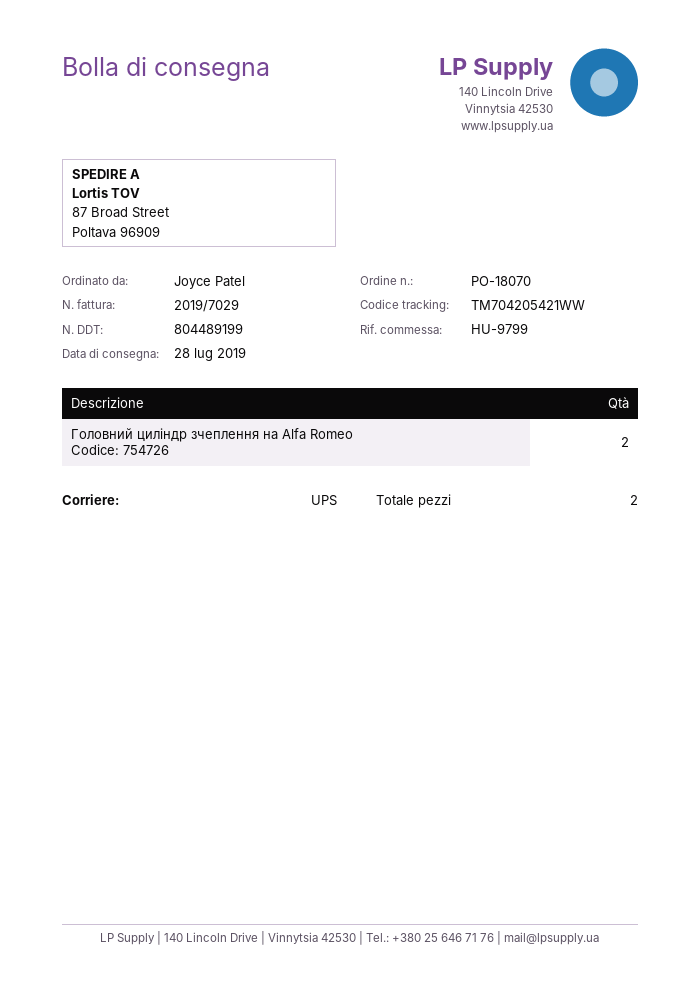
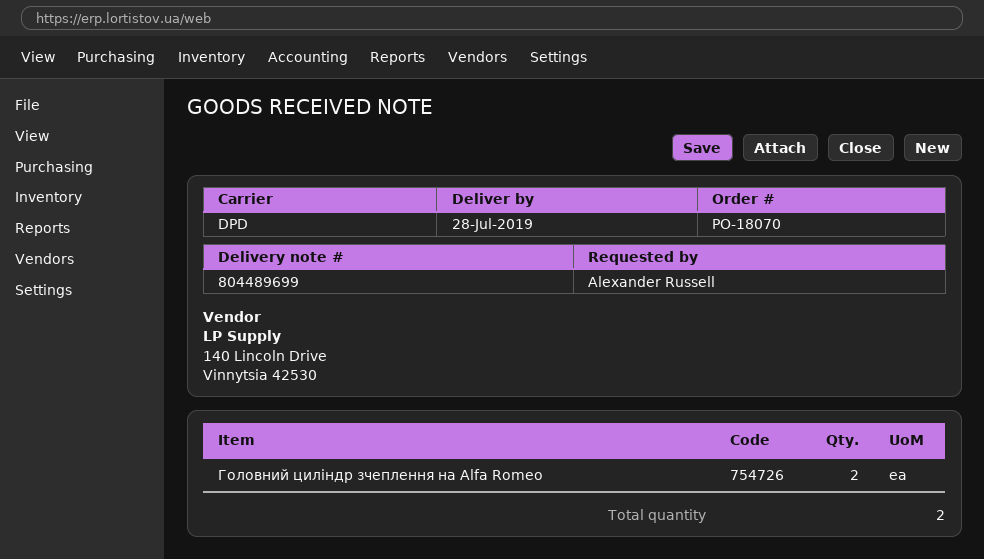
delivery note number: 804489199 -> 804489699
ordered by: Joyce Patel -> Alexander Russell
shipping method: UPS -> DPD

